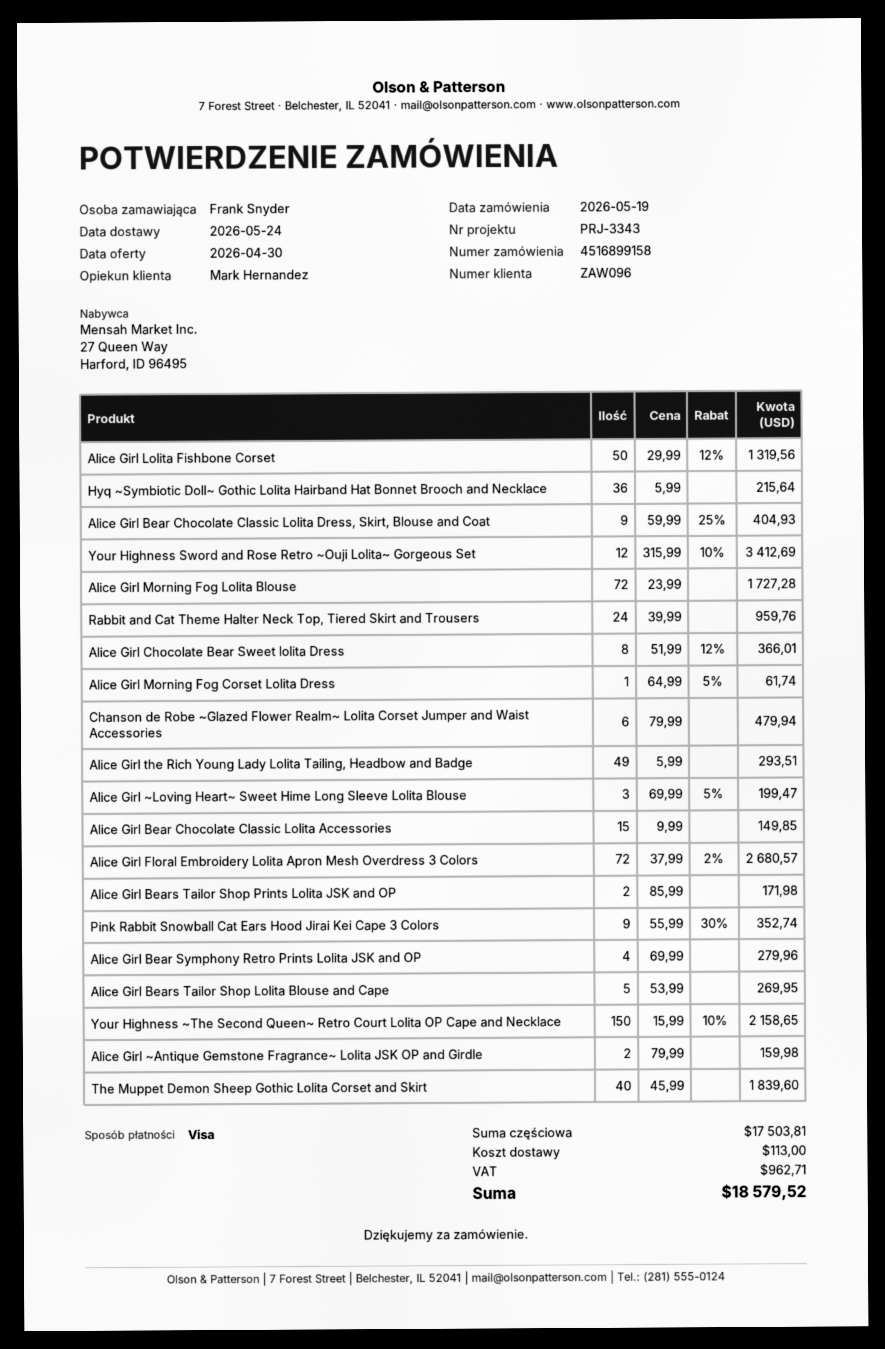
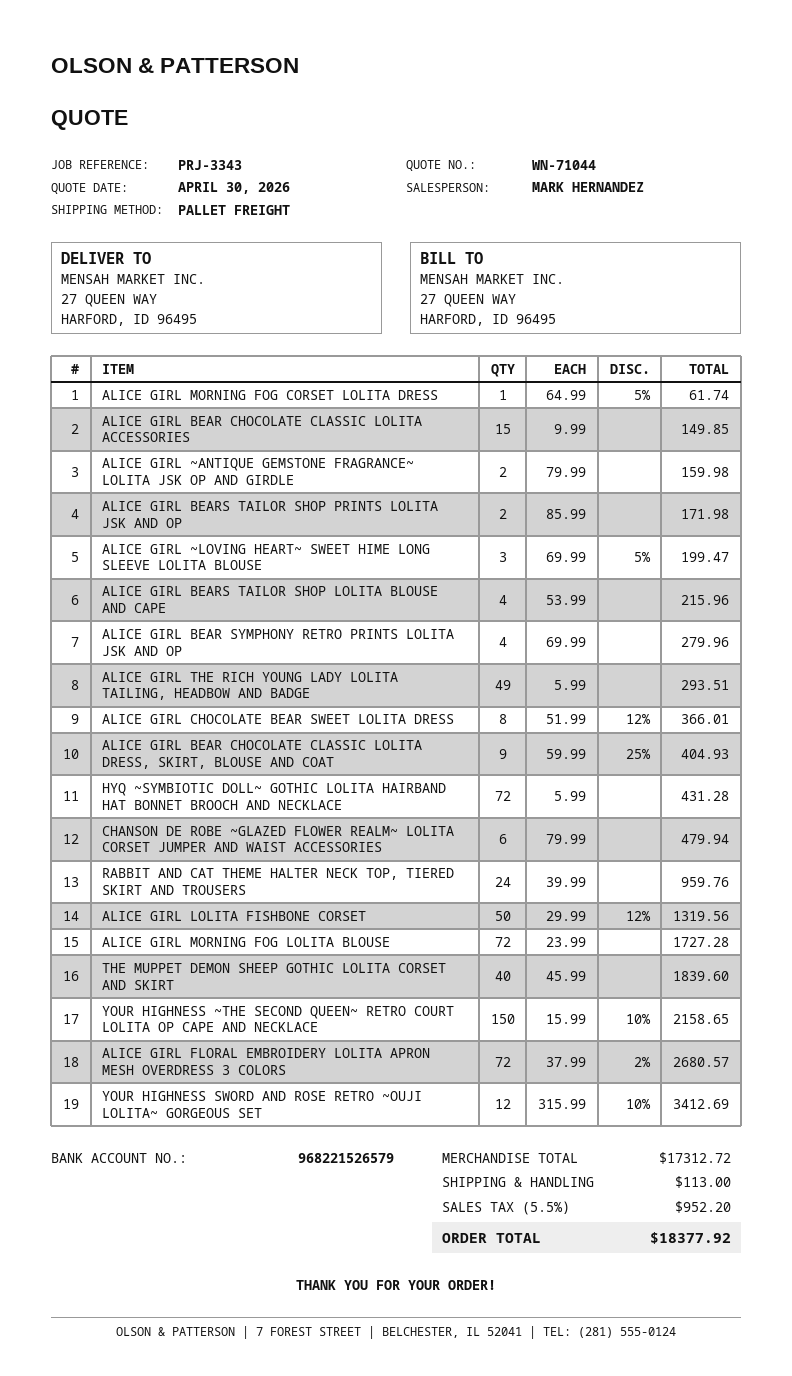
Hyq ~Symbiotic Doll~ Gothic Lolita Hairband Hat Bonnet Brooch and Necklace: 36 x 5.99 = 215.64 -> 72 x 5.99 = 431.28
Pink Rabbit Snowball Cat Ears Hood Jirai Kei Cape 3 Colors: 9 x 55.99 - 30% = 352.74 -> none
Alice Girl Bears Tailor Shop Lolita Blouse and Cape: 5 x 53.99 = 269.95 -> 4 x 53.99 = 215.96
subtotal: 17503.81 -> 17312.72
tax: 962.71 -> 952.20
total: 18579.52 -> 18377.92

